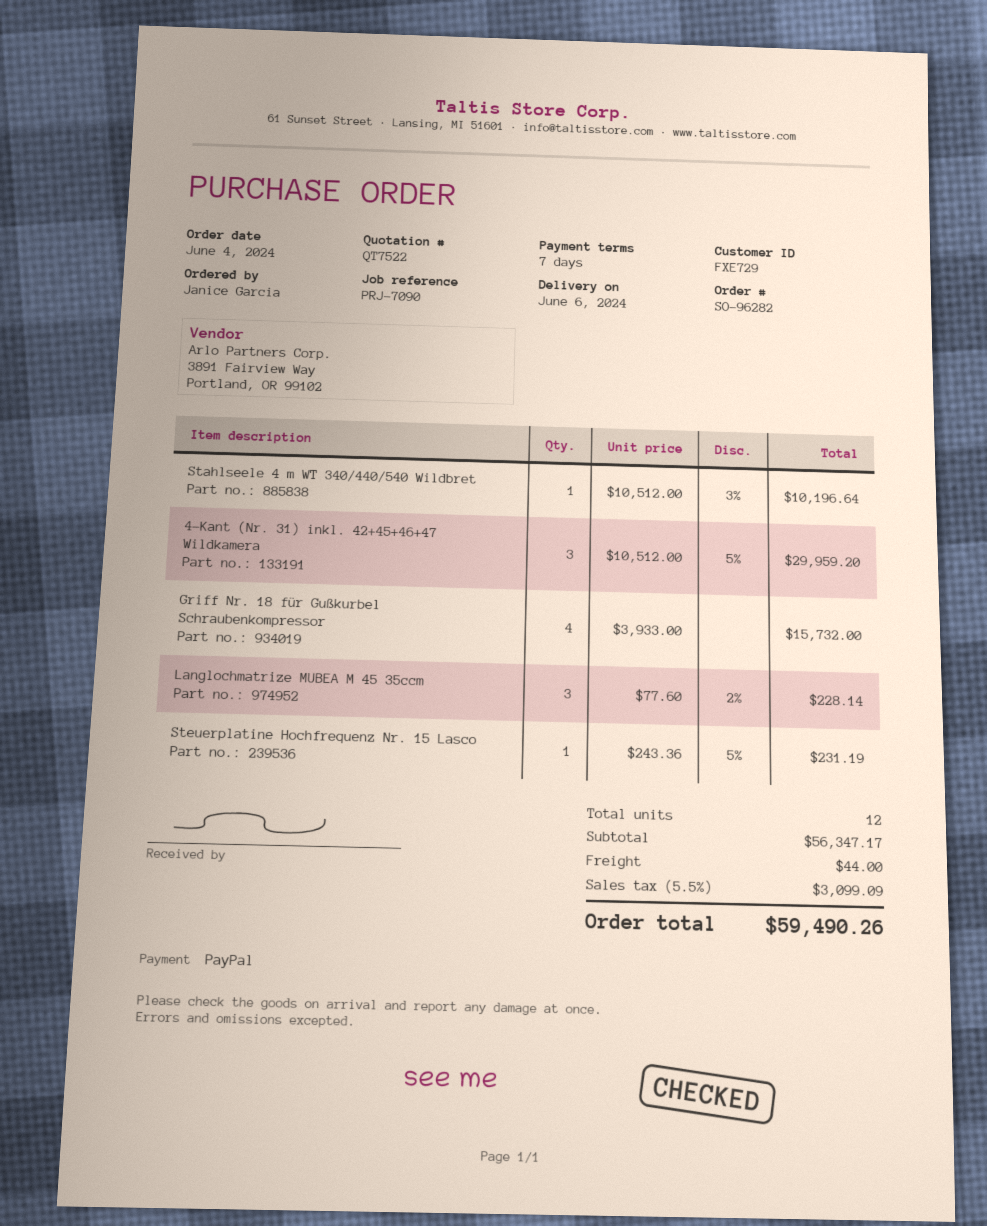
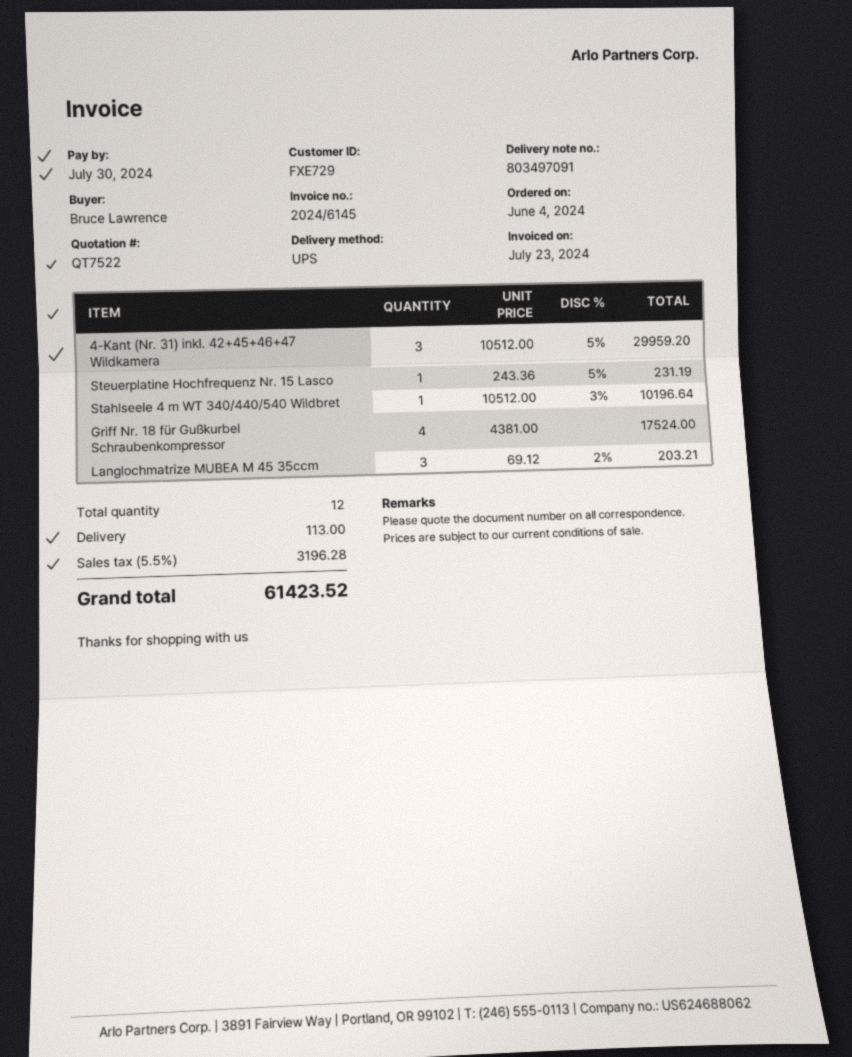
ordered by: Janice Garcia -> Bruce Lawrence
Griff Nr. 18 für Gußkurbel Schraubenkompressor: 4 x 3933.00 = 15732.00 -> 4 x 4381.00 = 17524.00
Langlochmatrize MUBEA M 45 35ccm: 3 x 77.60 - 2% = 228.14 -> 3 x 69.12 - 2% = 203.21
shipping: 44.00 -> 113.00
tax: 5.5% = 3099.09 -> 5.5% = 3196.28
total: 59490.26 -> 61423.52

